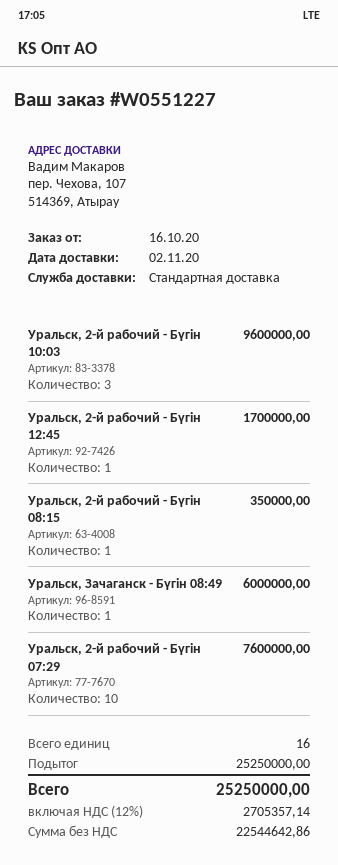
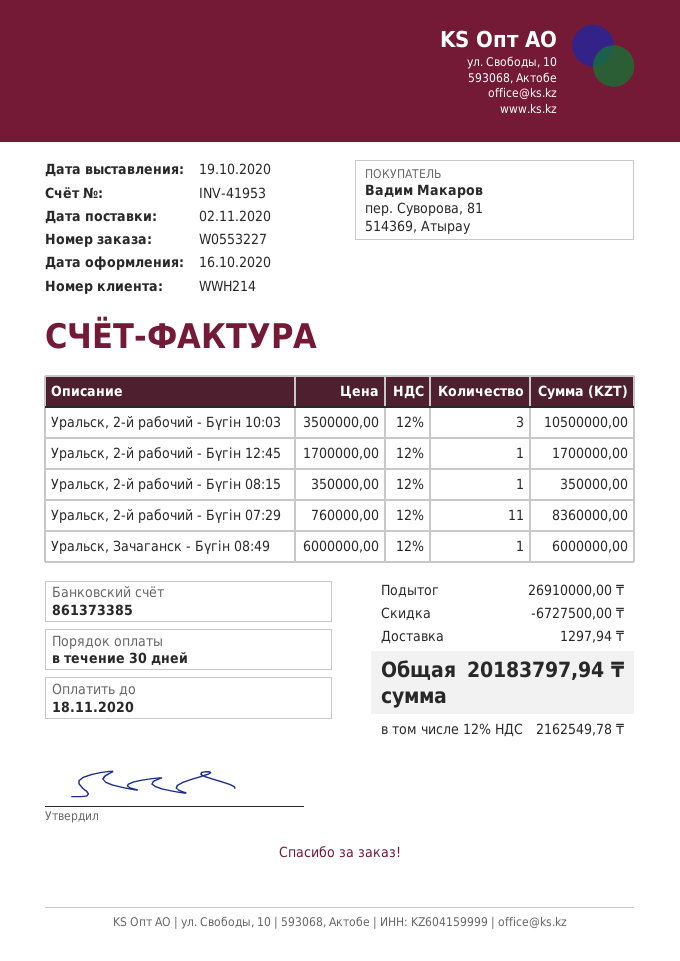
order number: W0551227 -> W0553227
Уральск, 2-й рабочий - Бүгін 10:03: 3 for 9600000.00 -> 3 for 10500000.00
Уральск, 2-й рабочий - Бүгін 07:29: 10 for 7600000.00 -> 11 for 8360000.00
subtotal: 25250000.00 -> 26910000.00
discount: none -> 6727500.00
shipping: none -> 1297.94
tax: 12% = 2705357.14 -> 12% = 2162549.78
total: 25250000.00 -> 20183797.94

